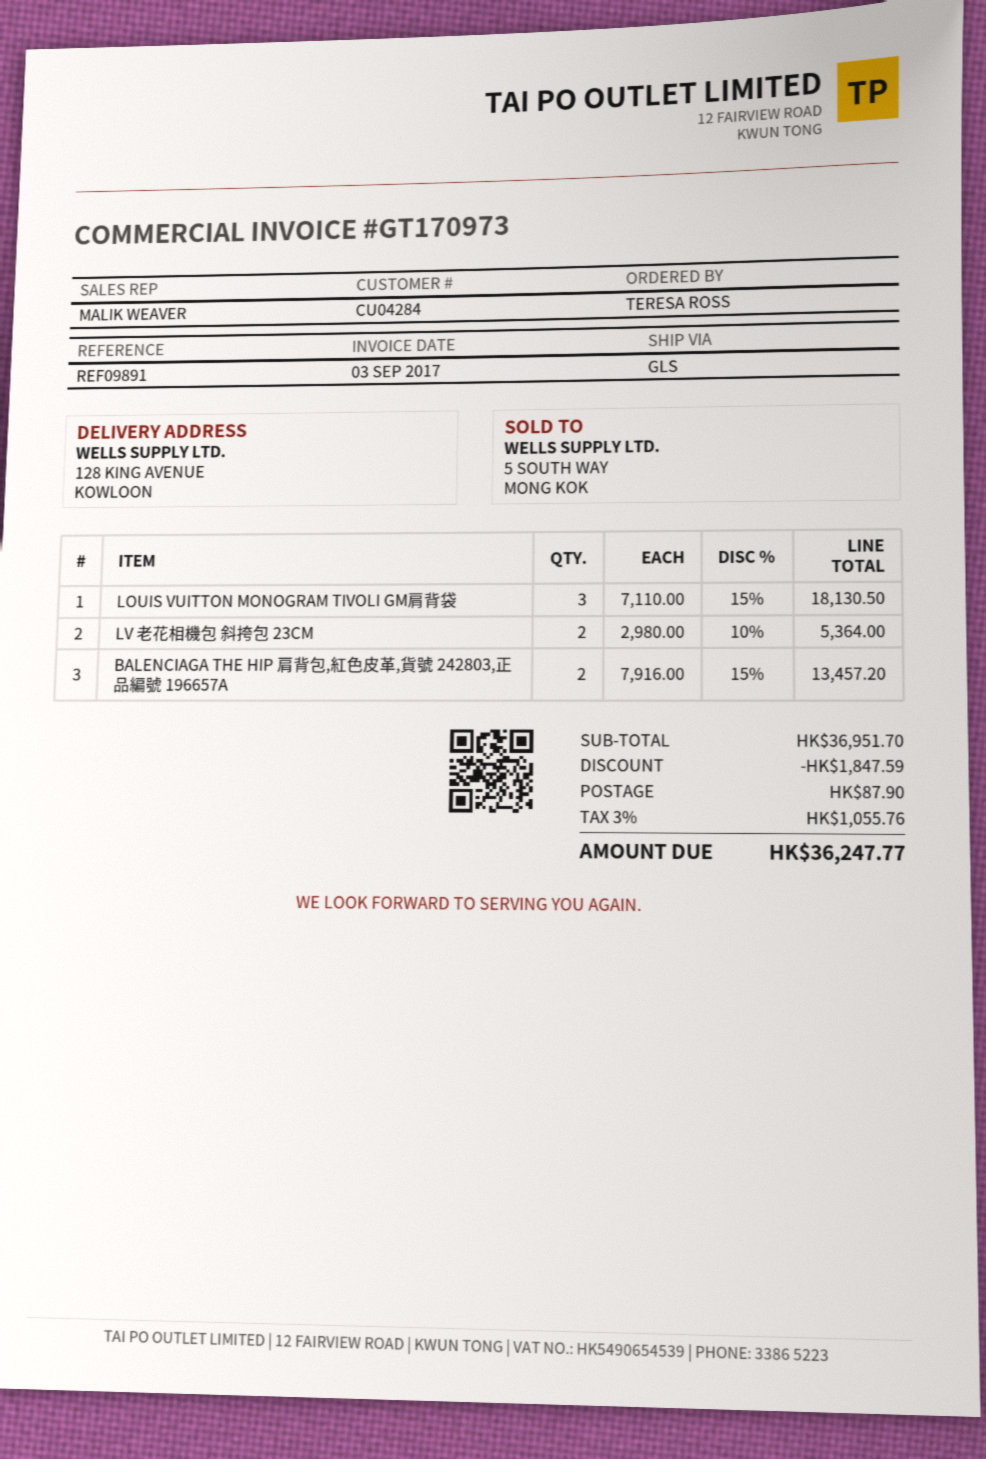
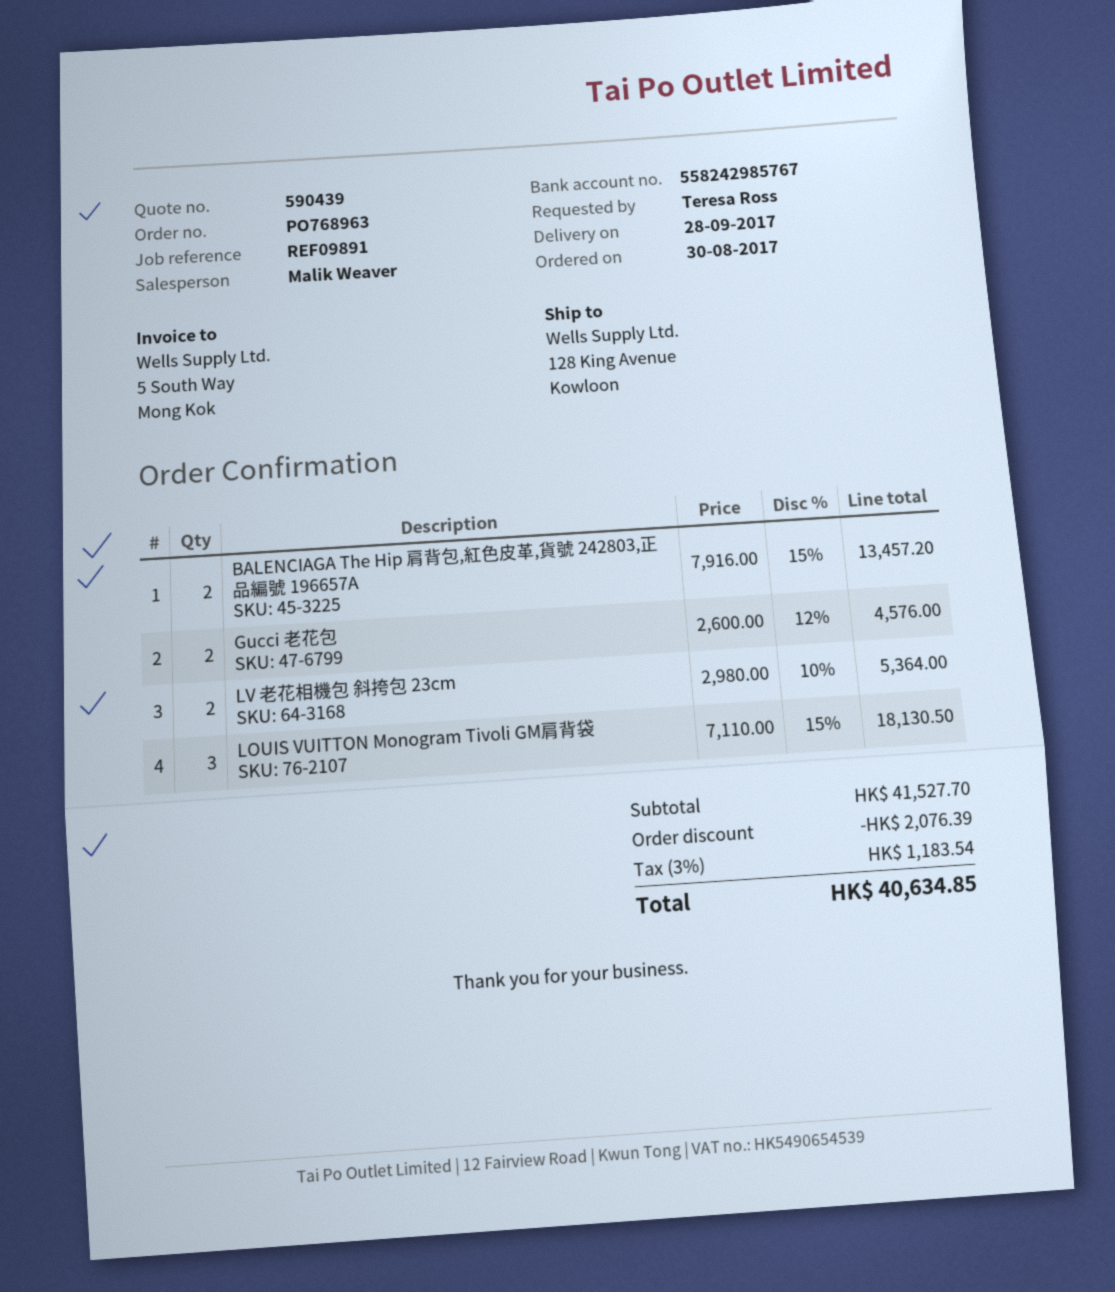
Gucci 老花包: none -> 2 x 2600.00 - 12% = 4576.00
subtotal: 36951.70 -> 41527.70
discount: 1847.59 -> 2076.39
shipping: 87.90 -> none
tax: 3% = 1055.76 -> 3% = 1183.54
total: 36247.77 -> 40634.85

